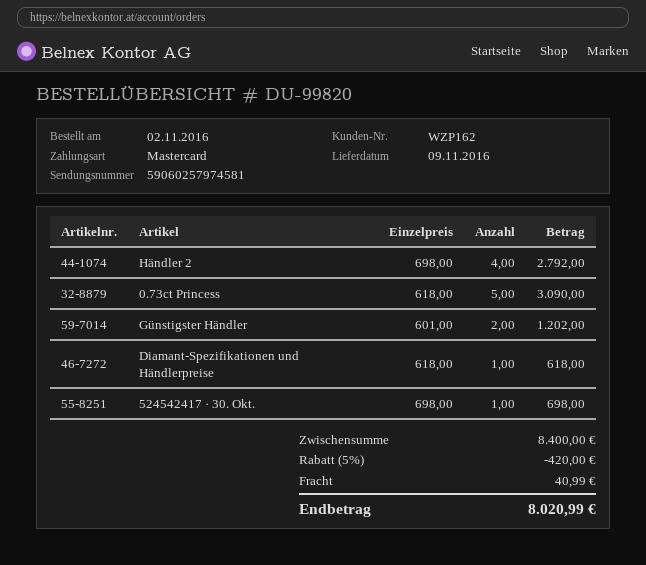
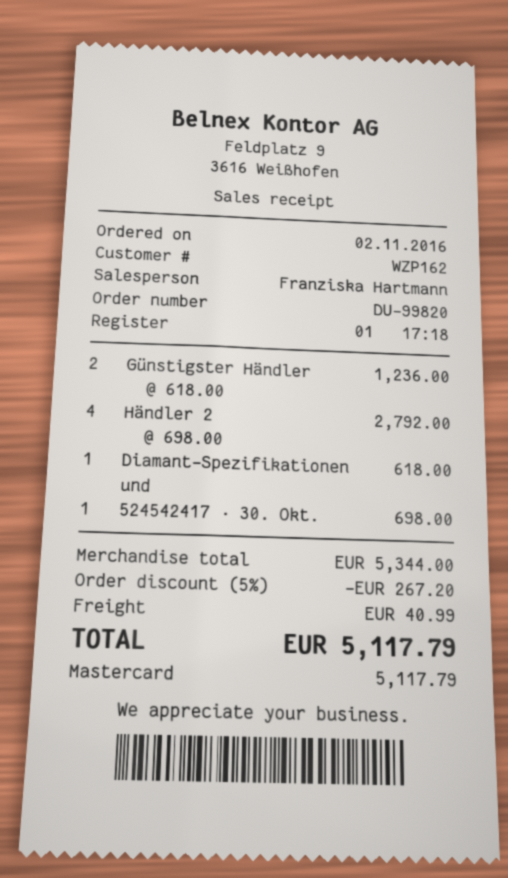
0.73ct Princess: 5 x 618.00 = 3090.00 -> none
Günstigster Händler: 2 x 601.00 = 1202.00 -> 2 x 618.00 = 1236.00
subtotal: 8400.00 -> 5344.00
discount: 5% = 420.00 -> 5% = 267.20
total: 8020.99 -> 5117.79

